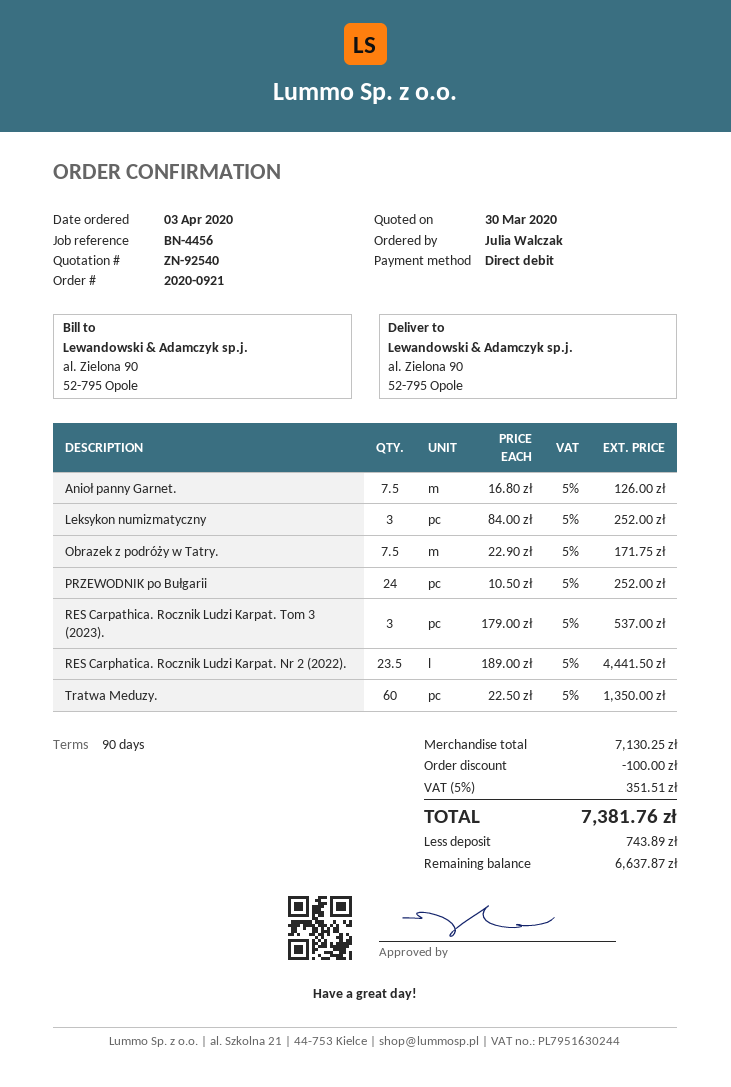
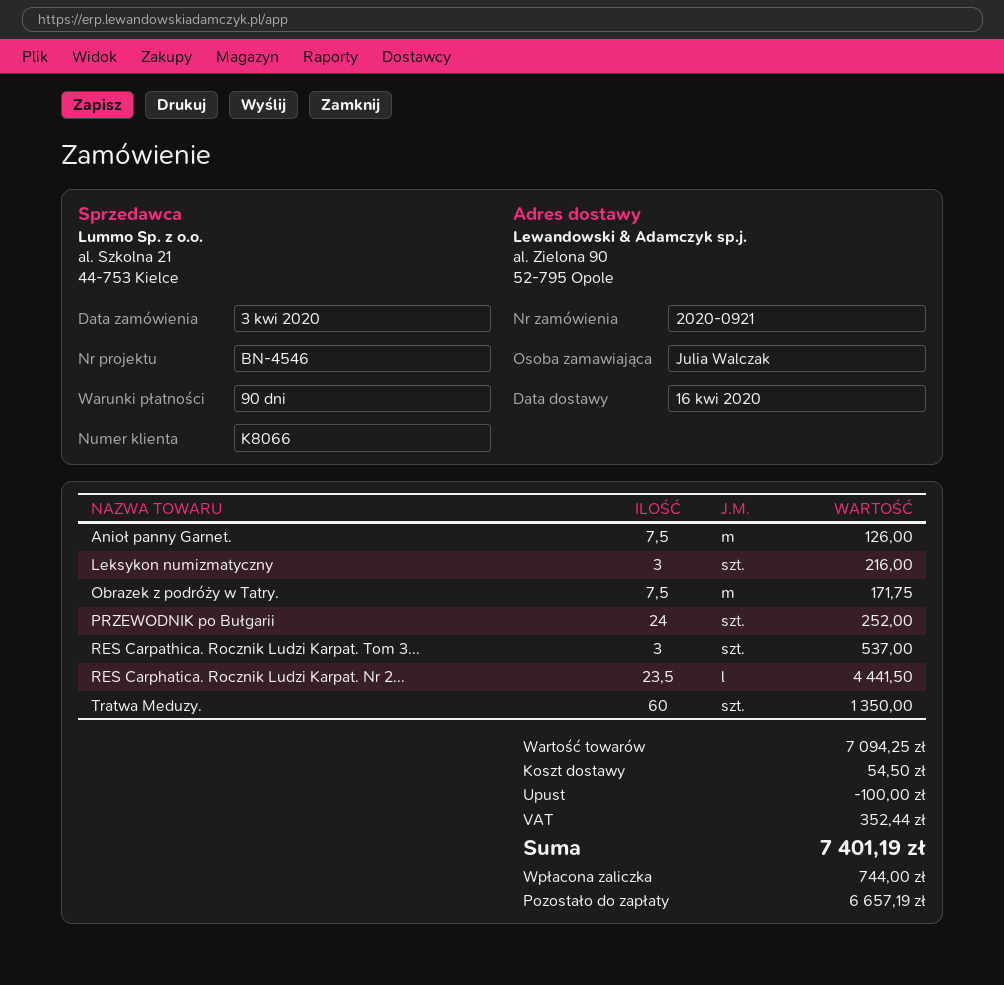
reference: BN-4456 -> BN-4546
Leksykon numizmatyczny: 3 for 252.00 -> 3 for 216.00
subtotal: 7130.25 -> 7094.25
shipping: none -> 54.50
tax: 351.51 -> 352.44
total: 7381.76 -> 7401.19
deposit: 743.89 -> 744.00
balance: 6637.87 -> 6657.19

